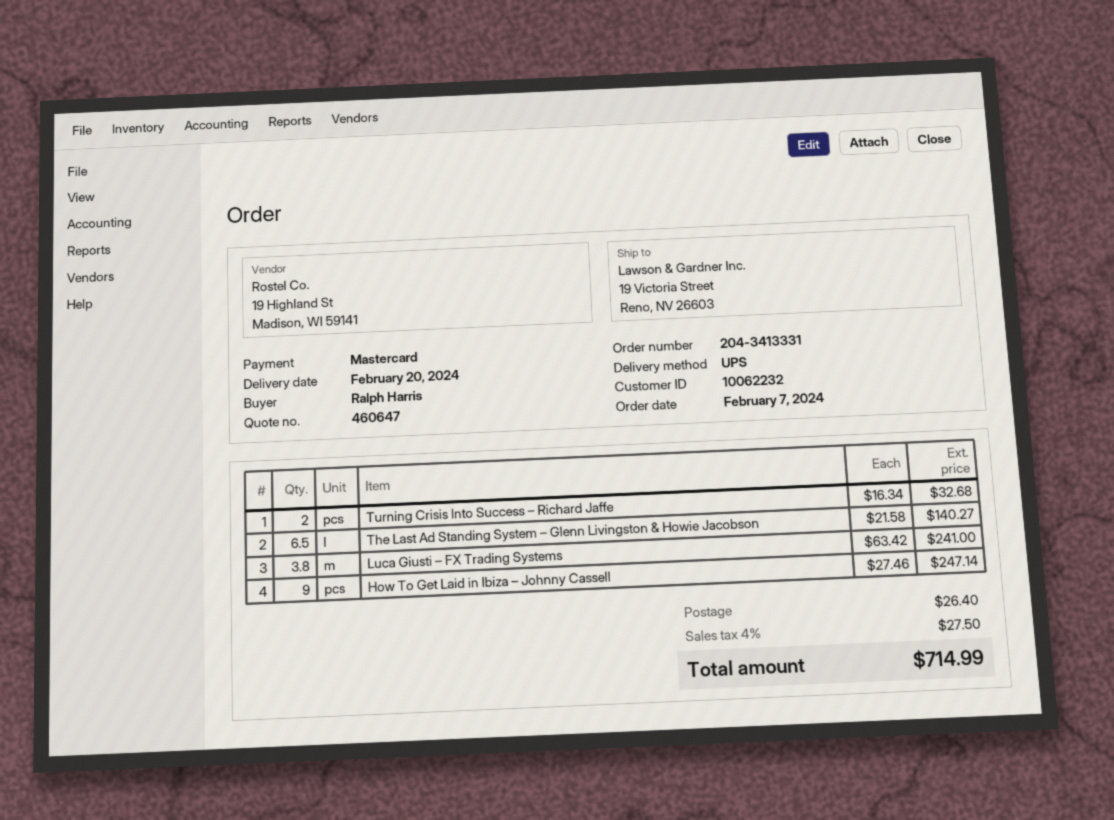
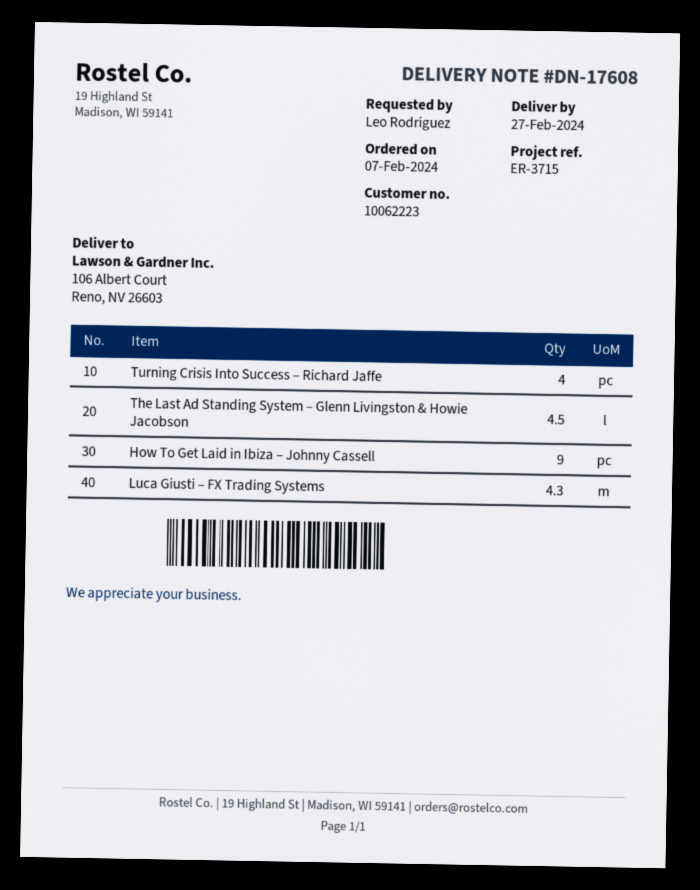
delivery date: 2024-02-20 -> 2024-02-27
customer number: 10062232 -> 10062223
ordered by: Ralph Harris -> Leo Rodriguez
ship to: 19 Victoria Street, Reno, NV 26603 -> 106 Albert Court, Reno, NV 26603
Turning Crisis Into Success – Richard Jaffe: 2 -> 4
The Last Ad Standing System – Glenn Livingston & Howie Jacobson: 6.5 -> 4.5
Luca Giusti – FX Trading Systems: 3.8 -> 4.3

